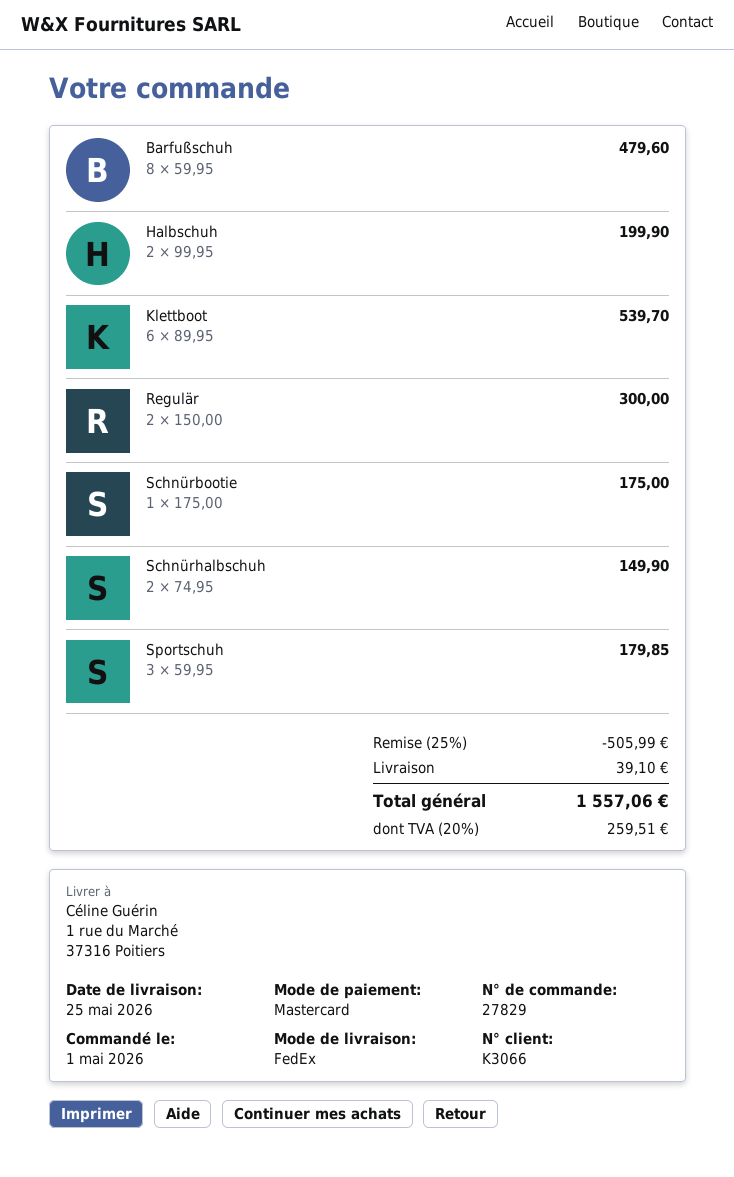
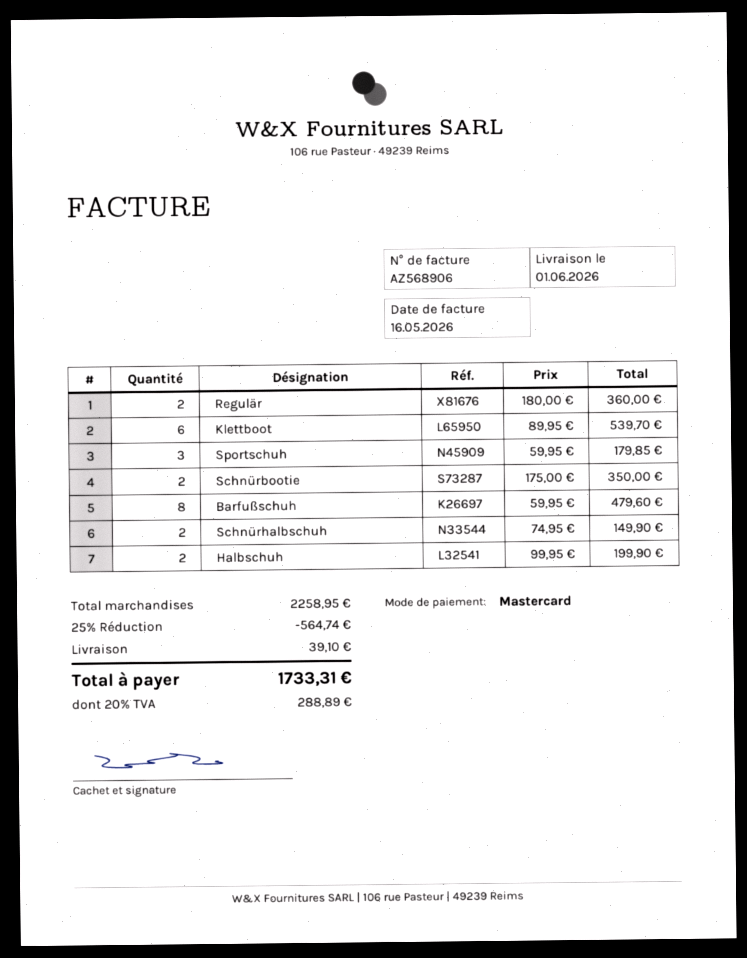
delivery date: 2026-05-25 -> 2026-06-01
Regulär: 2 x 150.00 = 300.00 -> 2 x 180.00 = 360.00
Schnürbootie: 1 x 175.00 = 175.00 -> 2 x 175.00 = 350.00
discount: 25% = 505.99 -> 25% = 564.74
tax: 20% = 259.51 -> 20% = 288.89
total: 1557.06 -> 1733.31

